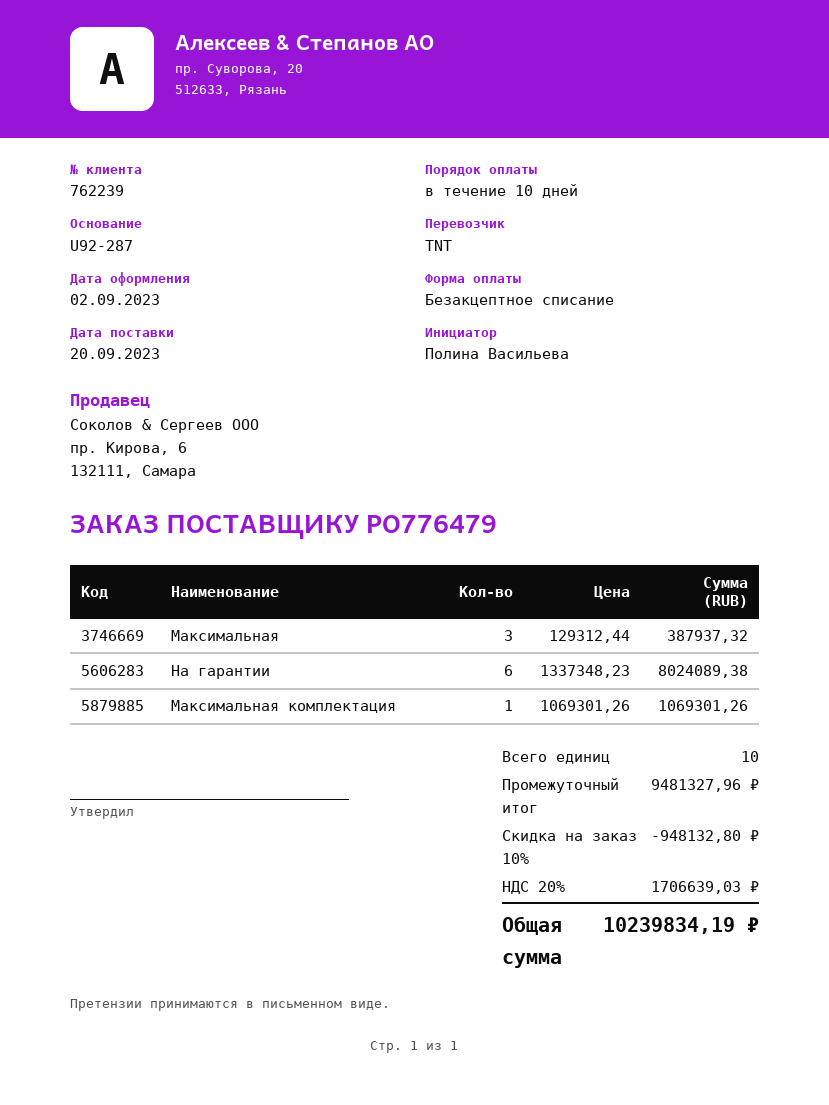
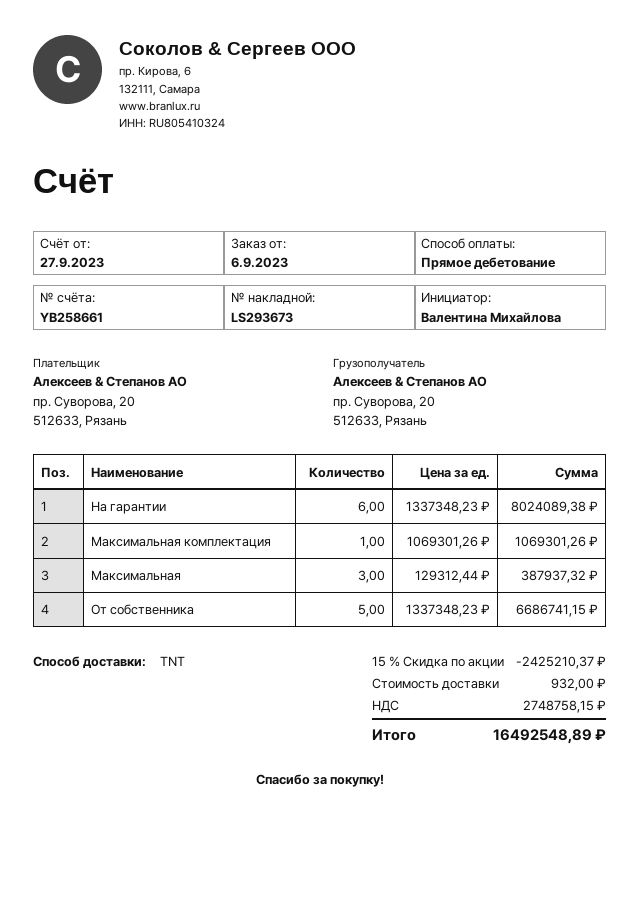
order date: 2023-09-02 -> 2023-09-06
ordered by: Полина Васильева -> Валентина Михайлова
От собственника: none -> 5 x 1337348.23 = 6686741.15
discount: 10% = 948132.80 -> 15% = 2425210.37
shipping: none -> 932.00
tax: 1706639.03 -> 2748758.15
total: 10239834.19 -> 16492548.89

